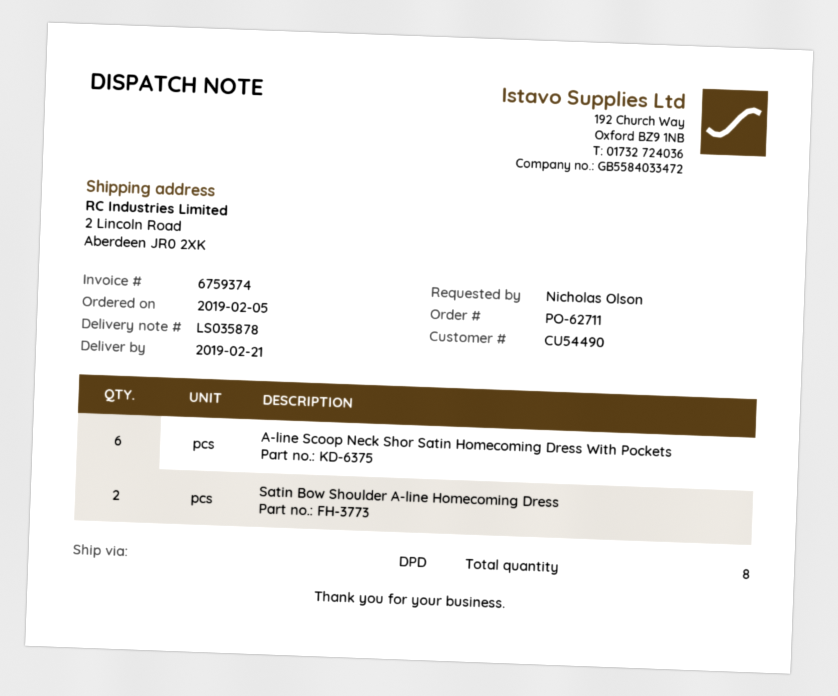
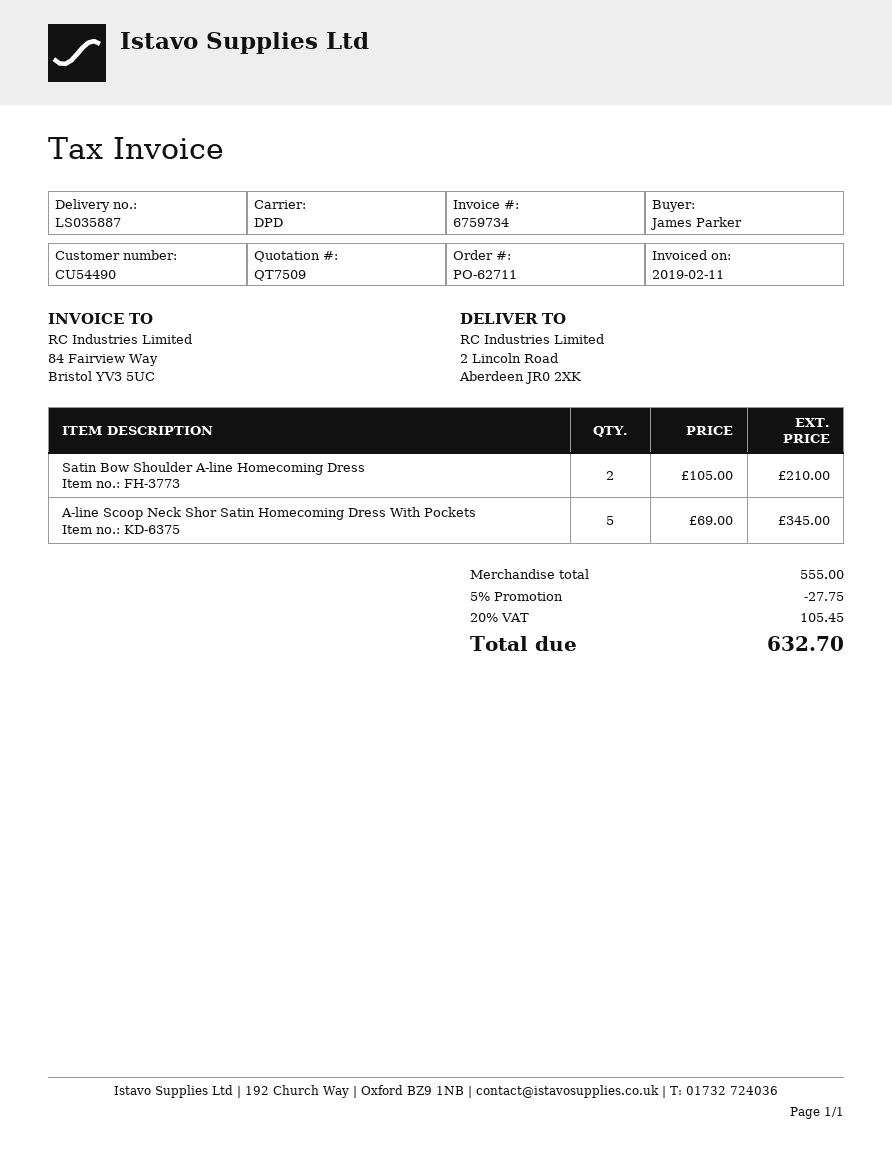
delivery note number: LS035878 -> LS035887
invoice number: 6759374 -> 6759734
ordered by: Nicholas Olson -> James Parker
A-line Scoop Neck Shor Satin Homecoming Dress With Pockets: 6 -> 5

